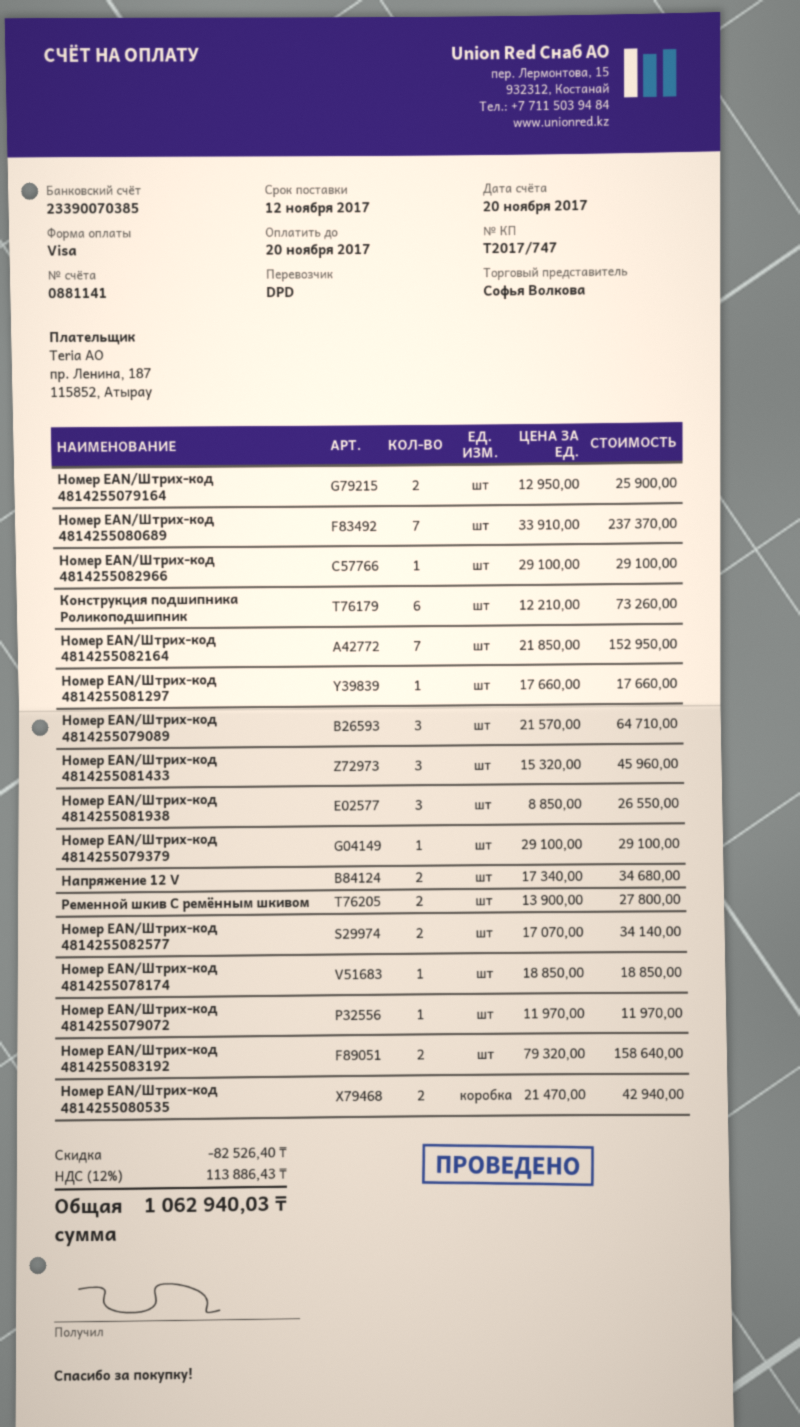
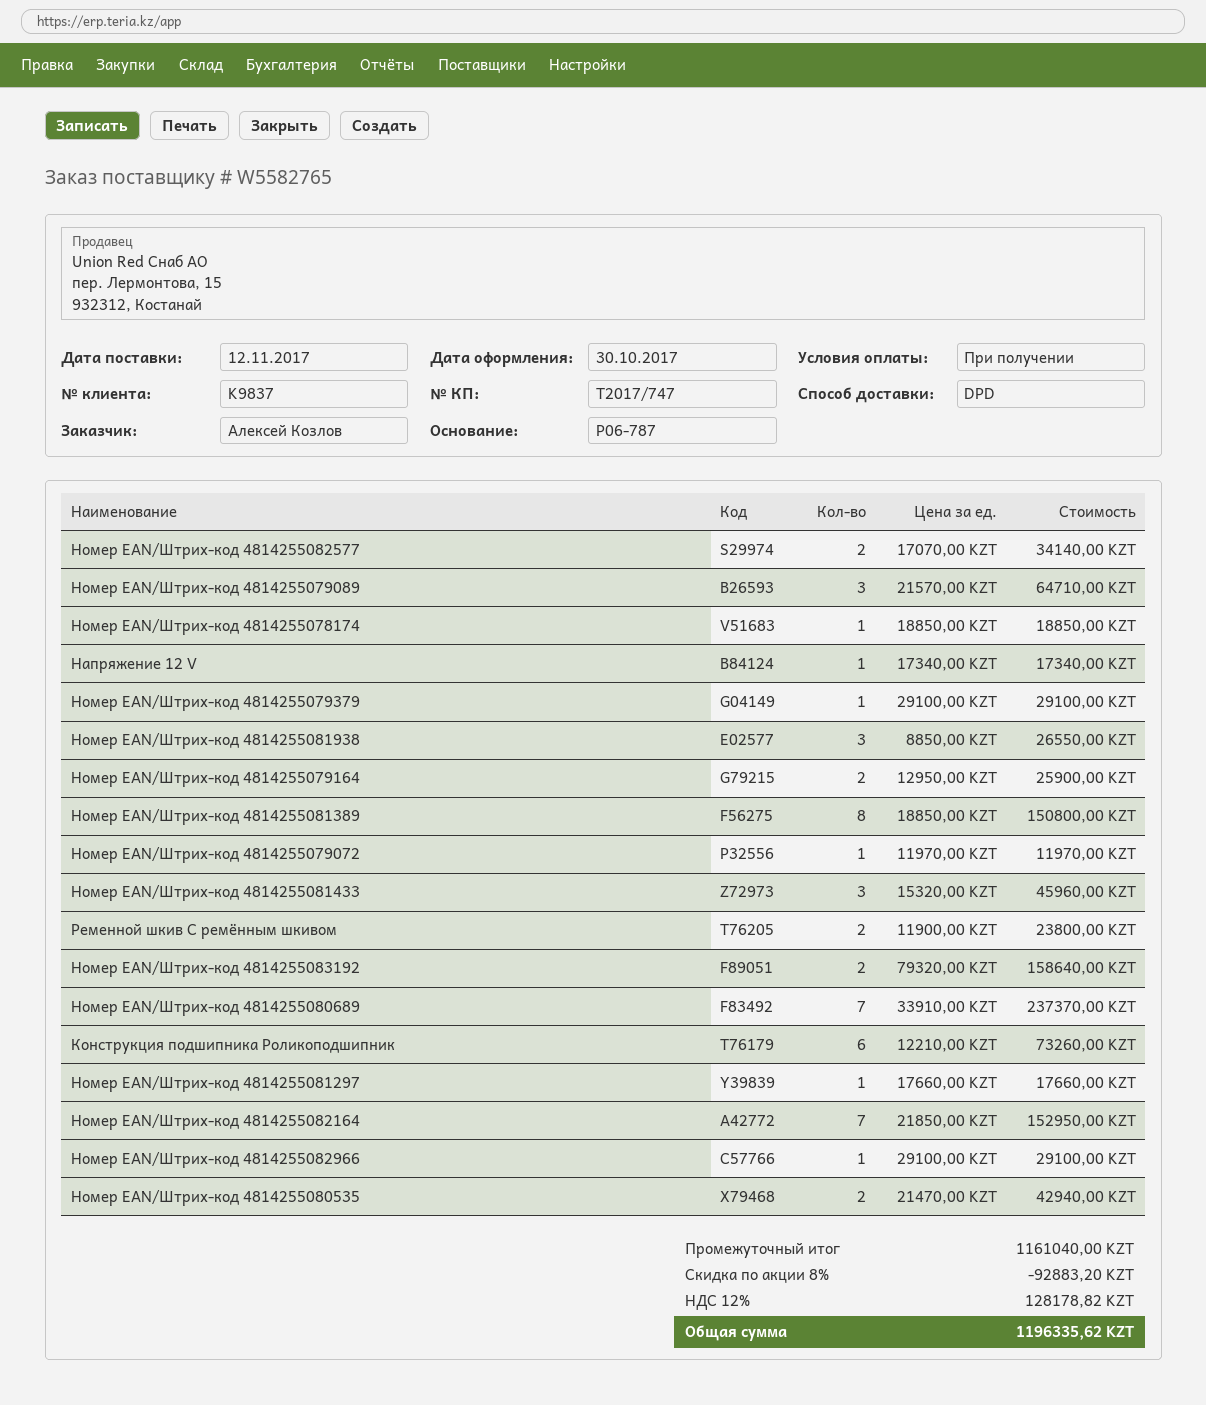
Напряжение 12 V: 2 x 17340.00 = 34680.00 -> 1 x 17340.00 = 17340.00
Ременной шкив С ремённым шкивом: 2 x 13900.00 = 27800.00 -> 2 x 11900.00 = 23800.00
Номер EAN/Штрих-код 4814255081389: none -> 8 x 18850.00 = 150800.00
discount: 82526.40 -> 92883.20
tax: 12% = 113886.43 -> 12% = 128178.82
total: 1062940.03 -> 1196335.62

